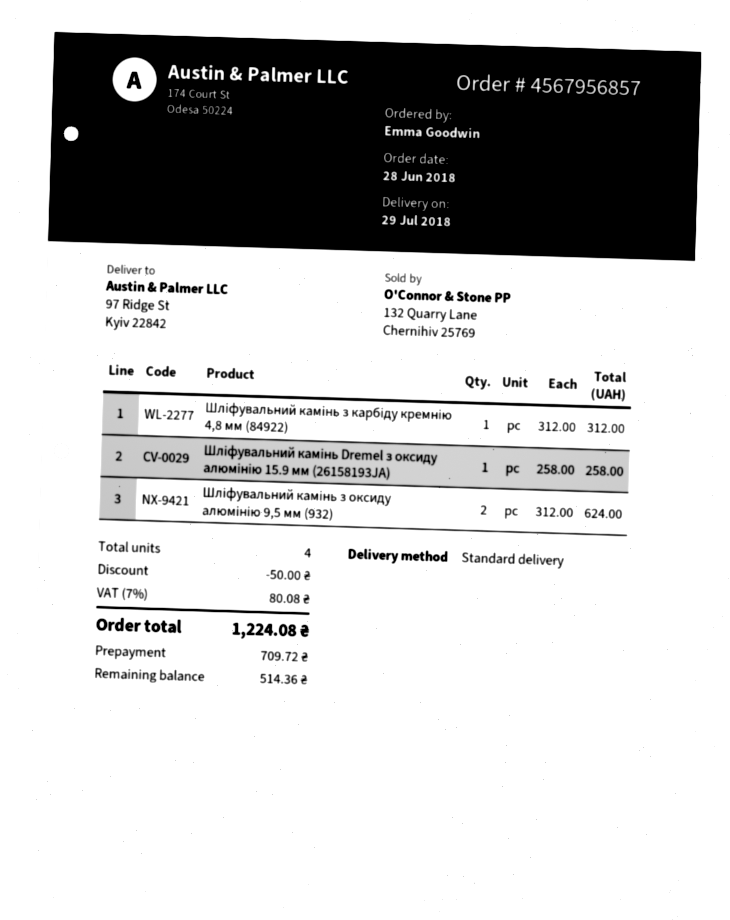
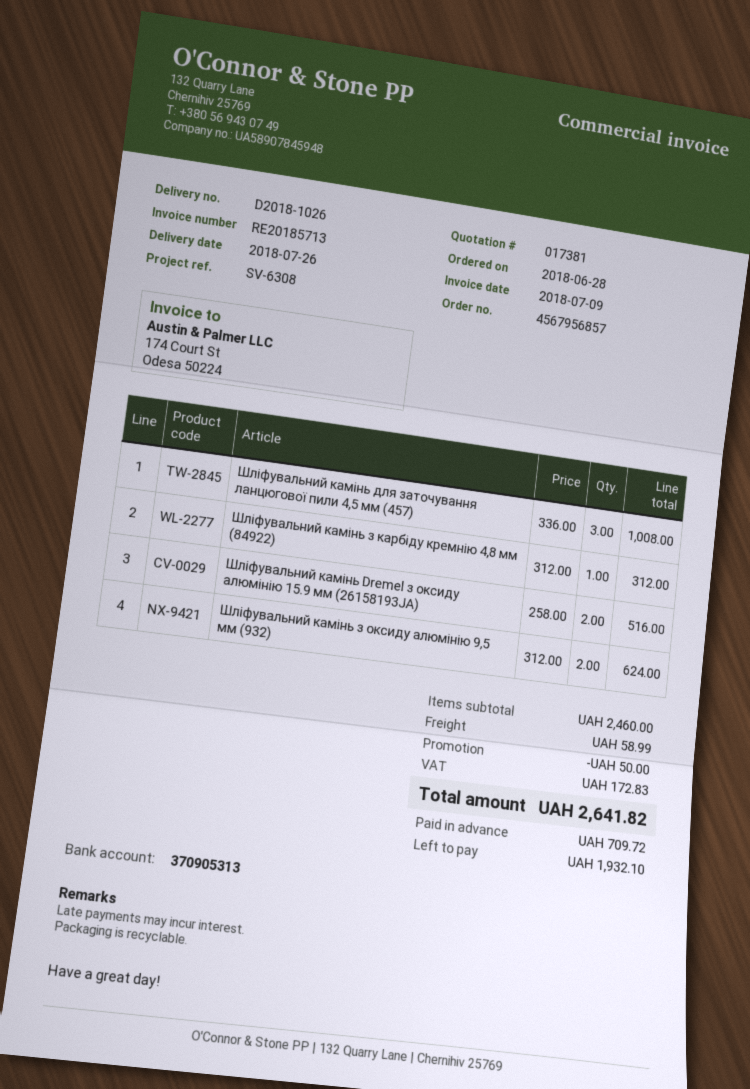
delivery date: 2018-07-29 -> 2018-07-26
Шліфувальний камінь Dremel з оксиду алюмінію 15.9 мм (26158193JA): 1 x 258.00 = 258.00 -> 2 x 258.00 = 516.00
Шліфувальний камінь для заточування ланцюгової пили 4,5 мм (457): none -> 3 x 336.00 = 1008.00
shipping: none -> 58.99
tax: 80.08 -> 172.83
total: 1224.08 -> 2641.82
balance: 514.36 -> 1932.10

